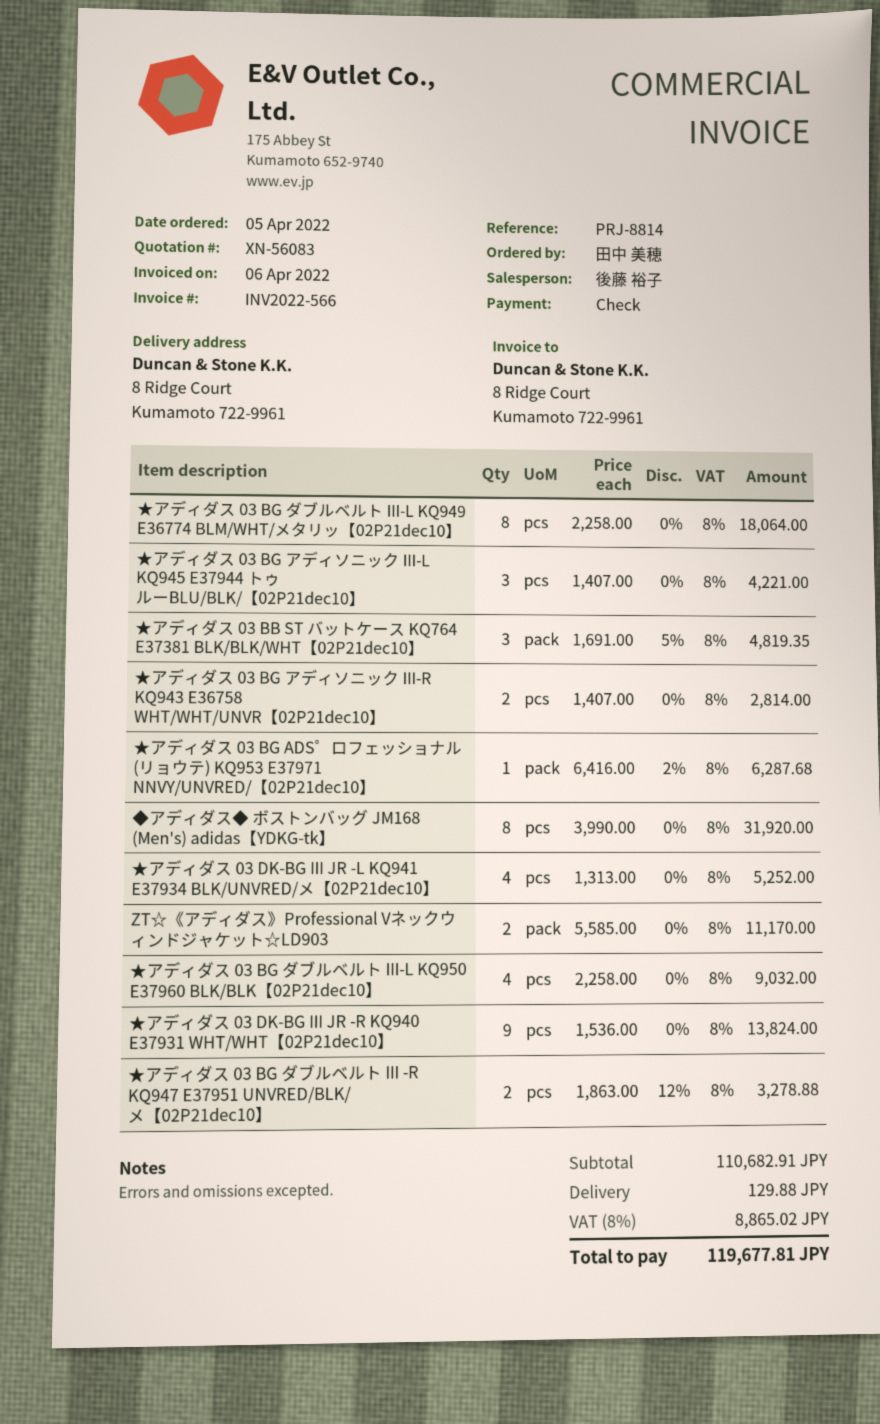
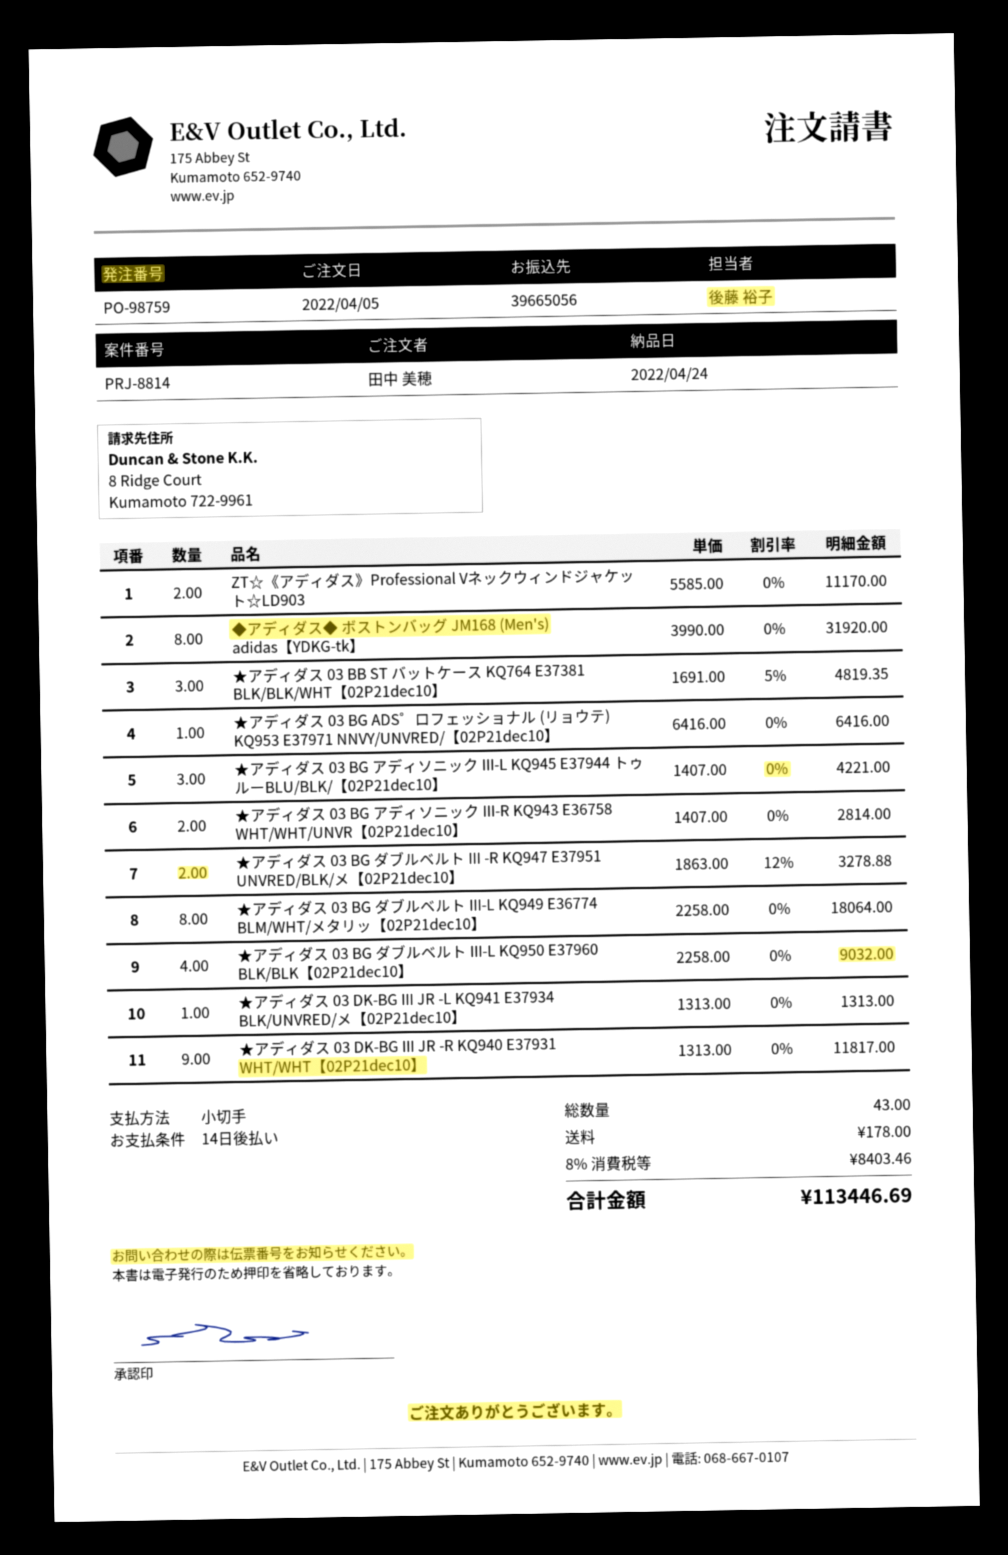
★アディダス 03 BG ADS゜ロフェッショナル (リョウテ) KQ953 E37971 NNVY/UNVRED/【02P21dec10】: 1 x 6416.00 - 2% = 6287.68 -> 1 x 6416.00 = 6416.00
★アディダス 03 DK-BG III JR -L KQ941 E37934 BLK/UNVRED/メ【02P21dec10】: 4 x 1313.00 = 5252.00 -> 1 x 1313.00 = 1313.00
★アディダス 03 DK-BG III JR -R KQ940 E37931 WHT/WHT【02P21dec10】: 9 x 1536.00 = 13824.00 -> 9 x 1313.00 = 11817.00
shipping: 129.88 -> 178.00
tax: 8% = 8865.02 -> 8% = 8403.46
total: 119677.81 -> 113446.69

